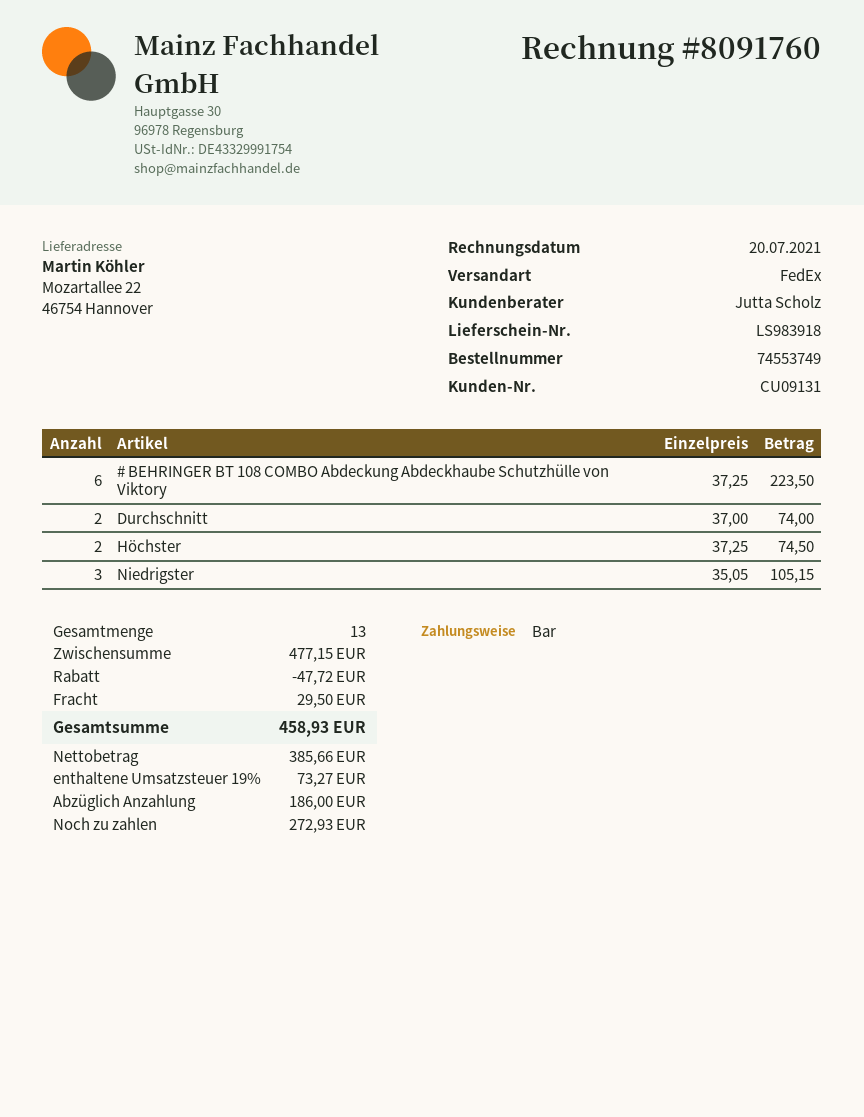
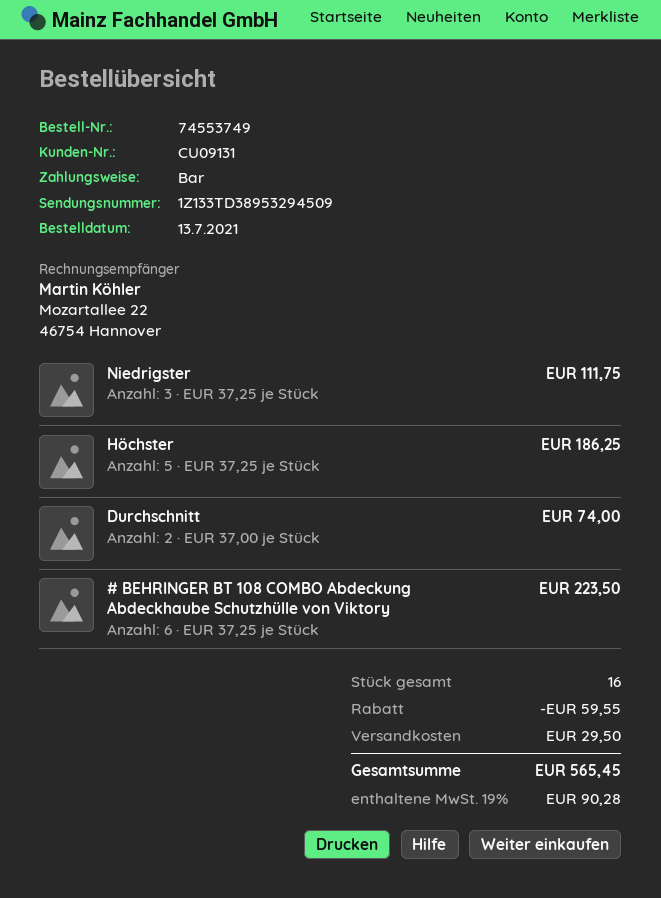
Höchster: 2 x 37.25 = 74.50 -> 5 x 37.25 = 186.25
Niedrigster: 3 x 35.05 = 105.15 -> 3 x 37.25 = 111.75
total quantity: 13 -> 16
discount: 47.72 -> 59.55
tax: 19% = 73.27 -> 19% = 90.28
total: 458.93 -> 565.45

